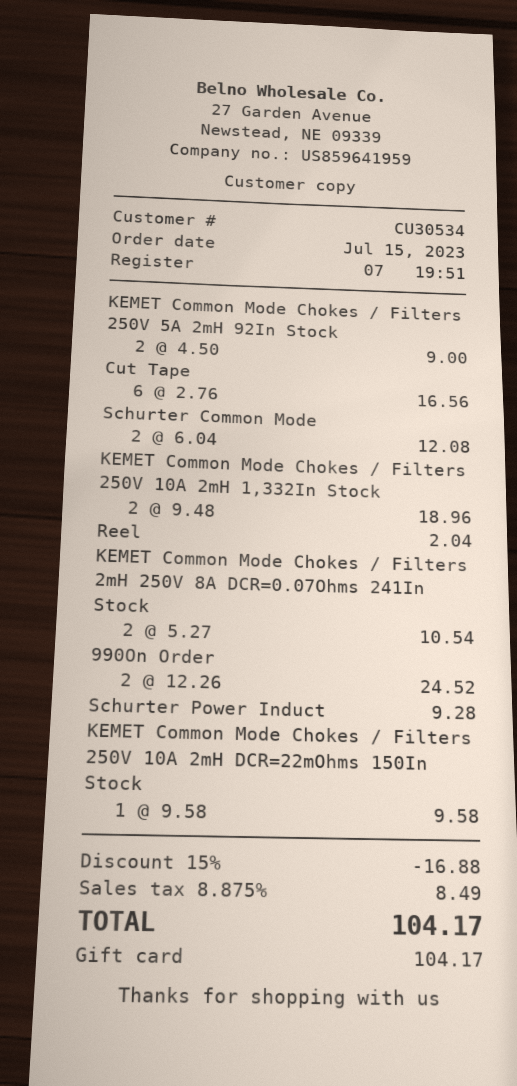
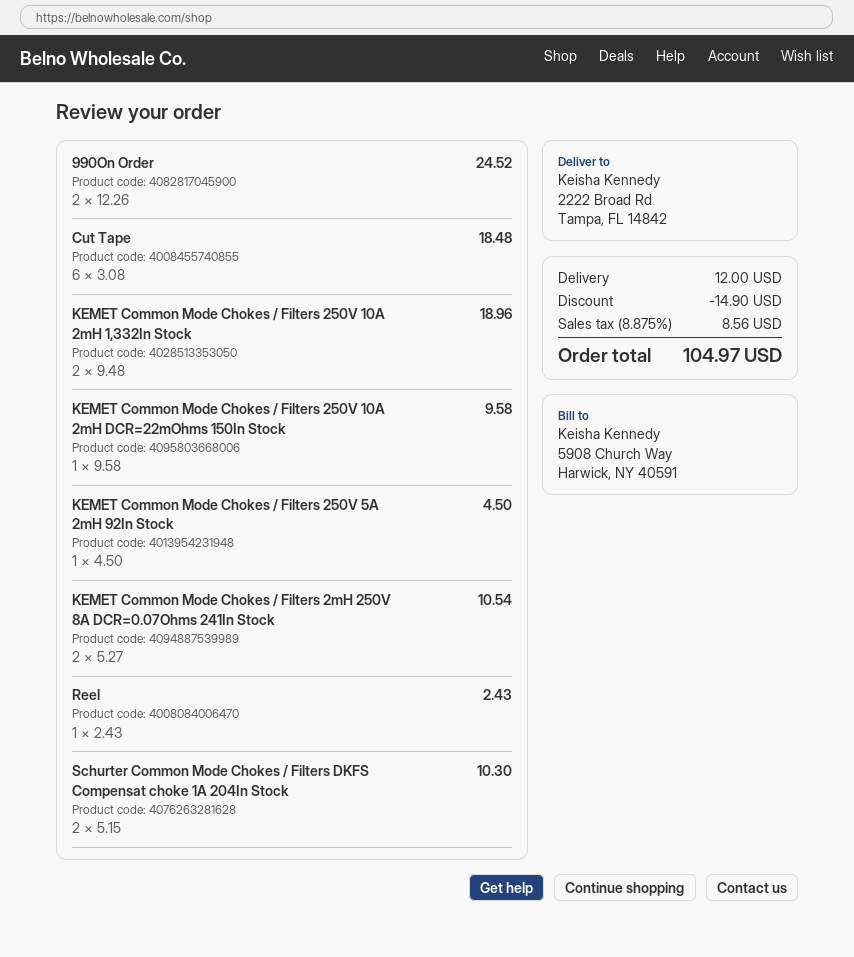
KEMET Common Mode Chokes / Filters 250V 5A 2mH 92In Stock: 2 x 4.50 = 9.00 -> 1 x 4.50 = 4.50
Cut Tape: 6 x 2.76 = 16.56 -> 6 x 3.08 = 18.48
Schurter Common Mode: 2 x 6.04 = 12.08 -> 2 x 5.15 = 10.30
Reel: 1 x 2.04 = 2.04 -> 1 x 2.43 = 2.43
Schurter Power Induct: 1 x 9.28 = 9.28 -> none
discount: 16.88 -> 14.90
shipping: none -> 12.00
tax: 8.875% = 8.49 -> 8.875% = 8.56
total: 104.17 -> 104.97

